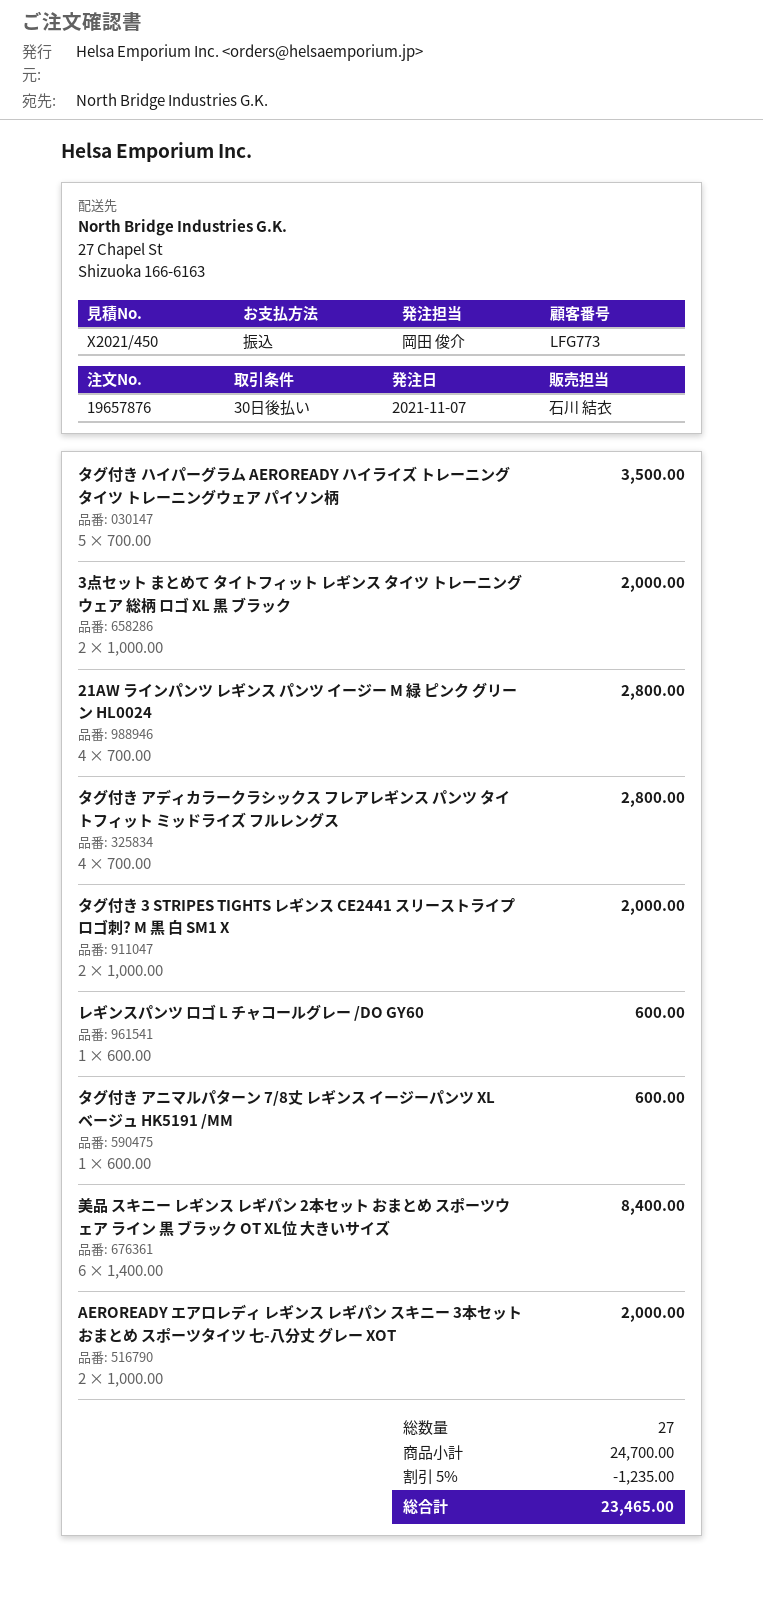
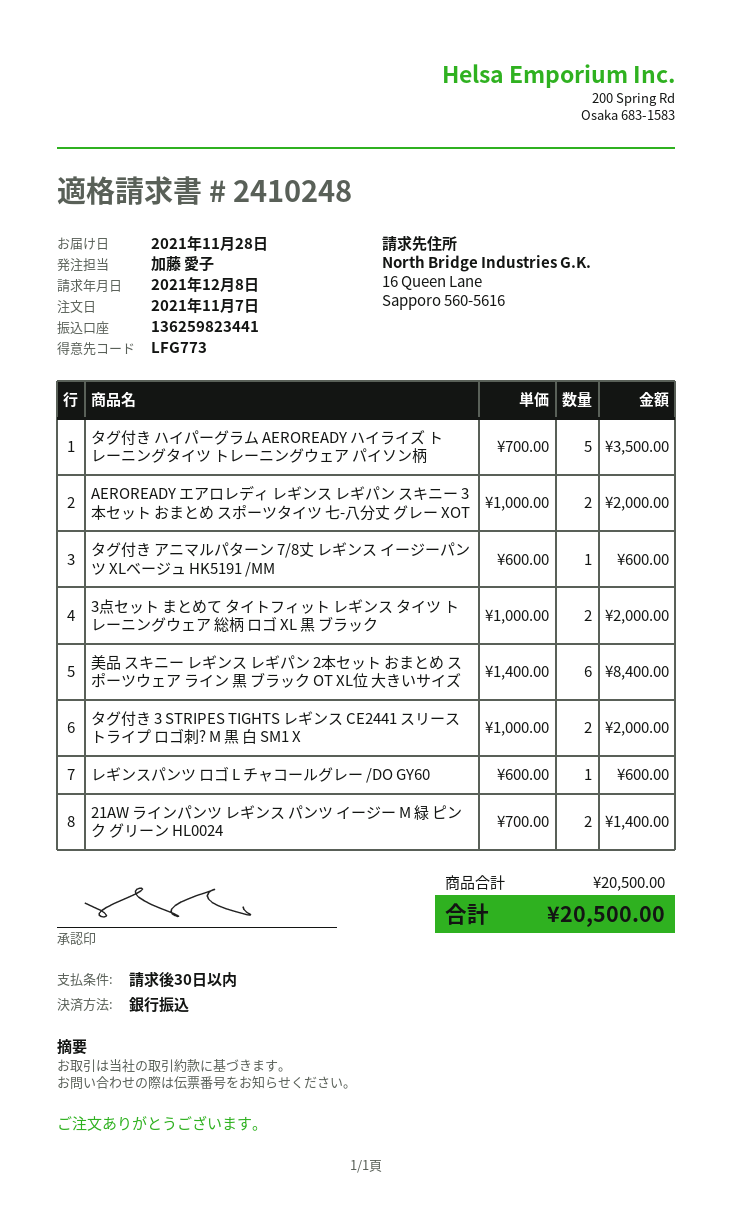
ordered by: 岡田 俊介 -> 加藤 愛子
21AW ラインパンツ レギンス パンツ イージー M 緑 ピンク グリーン HL0024: 4 x 700.00 = 2800.00 -> 2 x 700.00 = 1400.00
タグ付き アディカラークラシックス フレアレギンス パンツ タイトフィット ミッドライズ フルレングス: 4 x 700.00 = 2800.00 -> none
subtotal: 24700.00 -> 20500.00
discount: 5% = 1235.00 -> none
total: 23465.00 -> 20500.00

